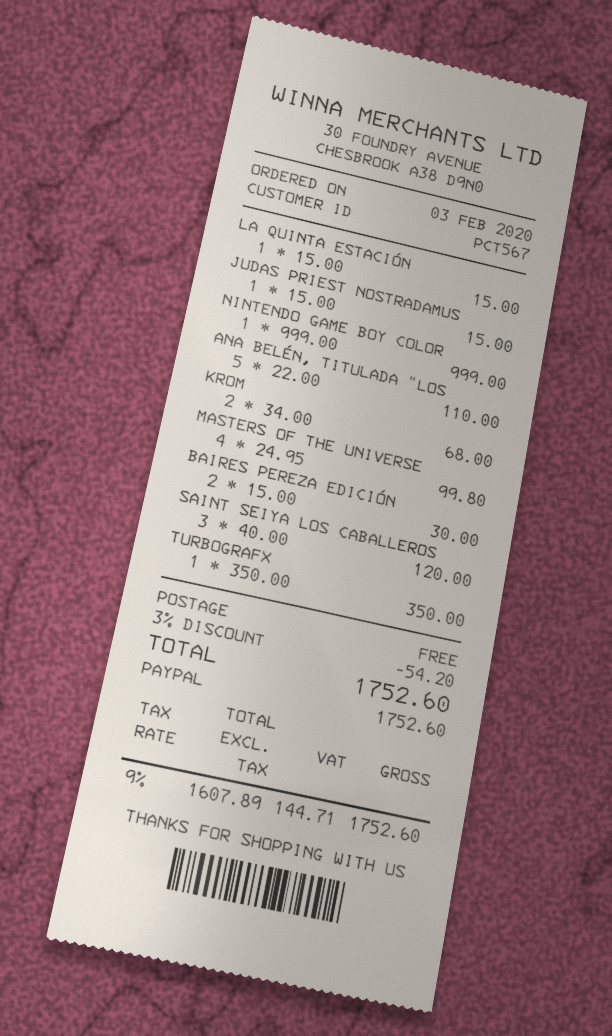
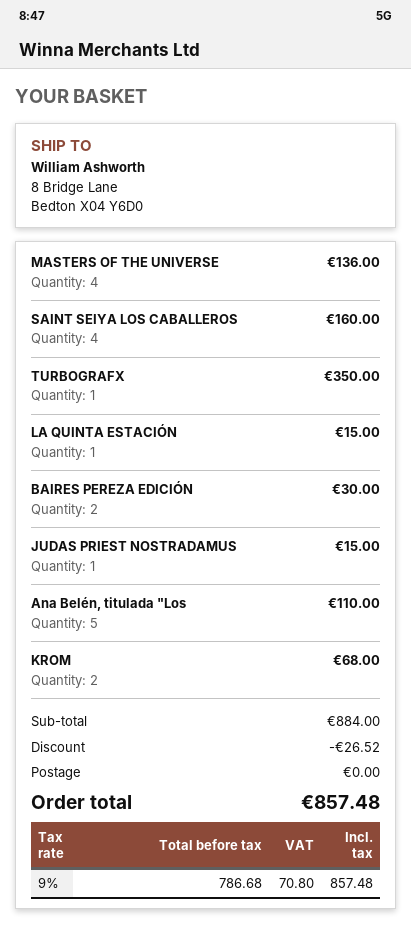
NINTENDO GAME BOY COLOR: 1 for 999.00 -> none
MASTERS OF THE UNIVERSE: 4 for 99.80 -> 4 for 136.00
SAINT SEIYA LOS CABALLEROS: 3 for 120.00 -> 4 for 160.00
discount: 54.20 -> 26.52
net: 1607.89 -> 786.68
tax: 9% = 144.71 -> 9% = 70.80
total: 1752.60 -> 857.48

